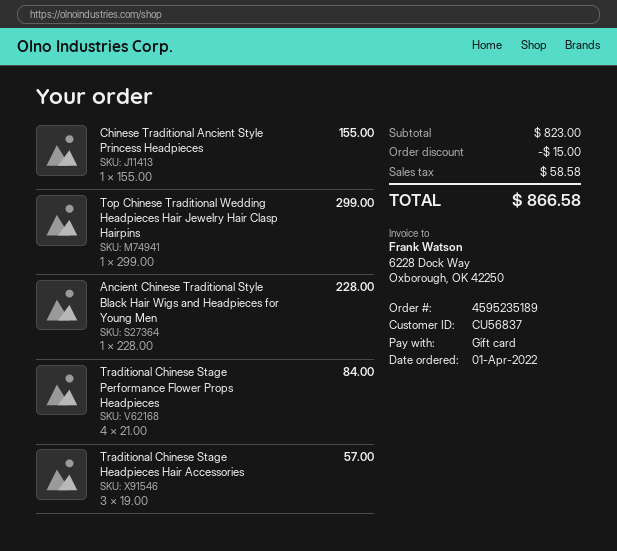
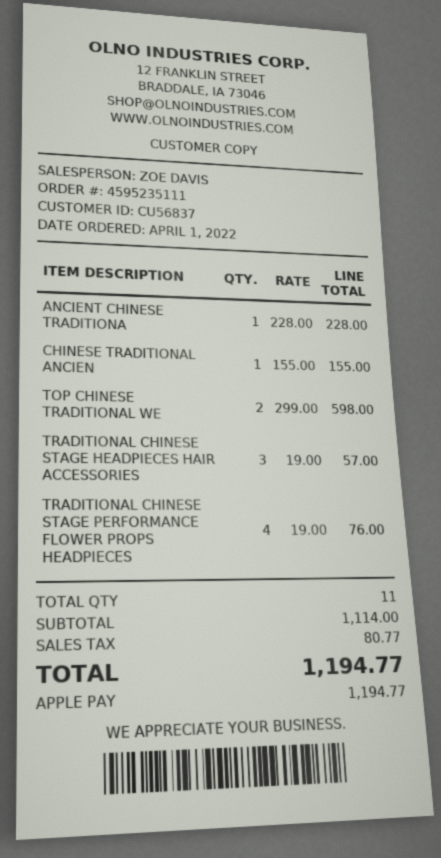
order number: 4595235189 -> 4595235111
payment method: gift card -> Apple Pay
Top Chinese Traditional Wedding Headpieces Hair Jewelry Hair Clasp Hairpins: 1 x 299.00 = 299.00 -> 2 x 299.00 = 598.00
Traditional Chinese Stage Performance Flower Props Headpieces: 4 x 21.00 = 84.00 -> 4 x 19.00 = 76.00
subtotal: 823.00 -> 1114.00
discount: 15.00 -> none
tax: 58.58 -> 80.77
total: 866.58 -> 1194.77

